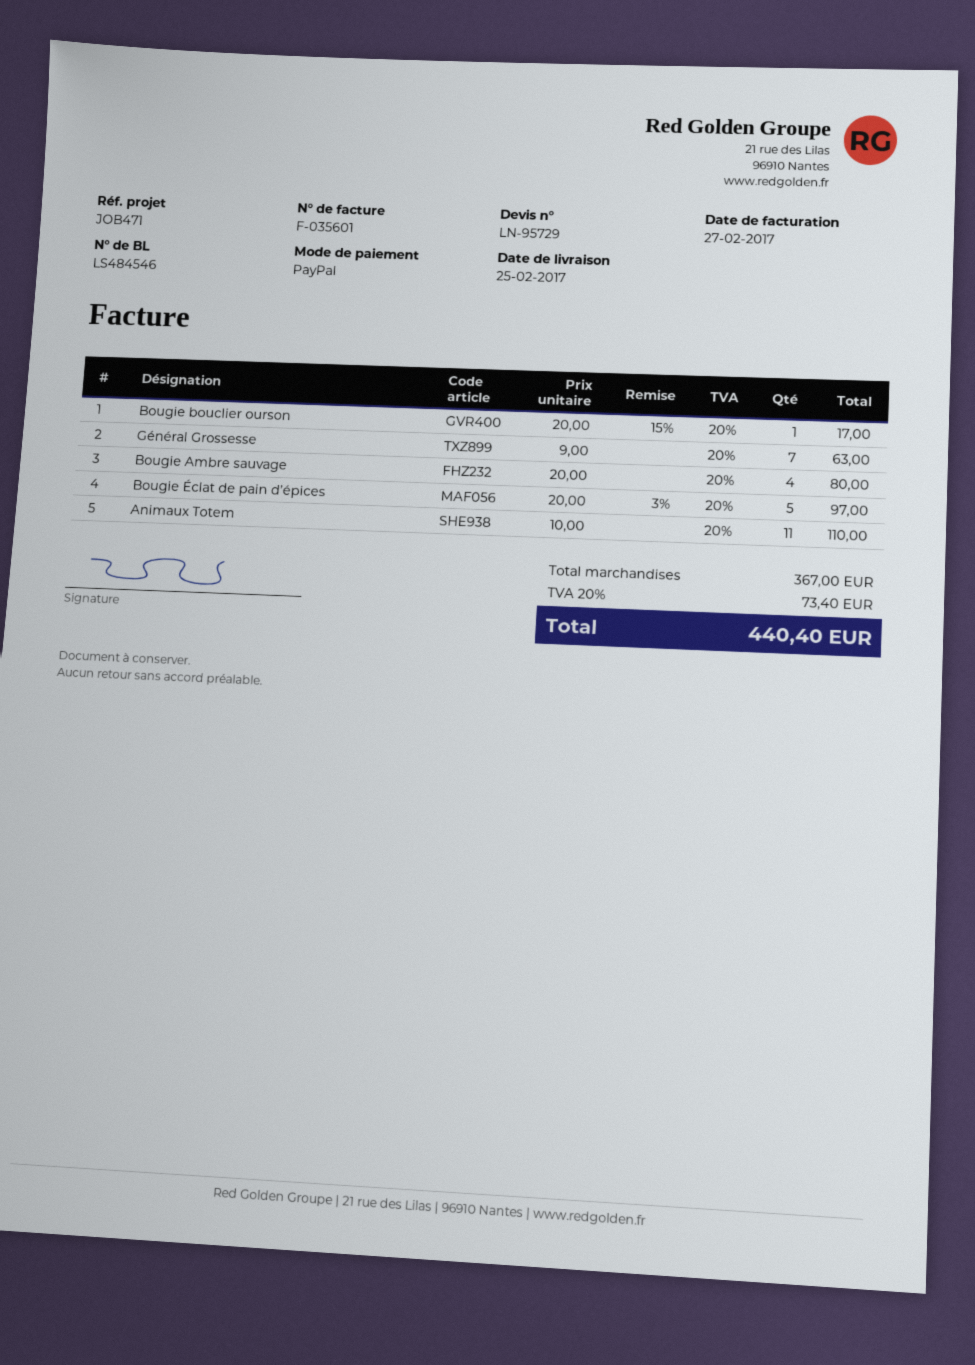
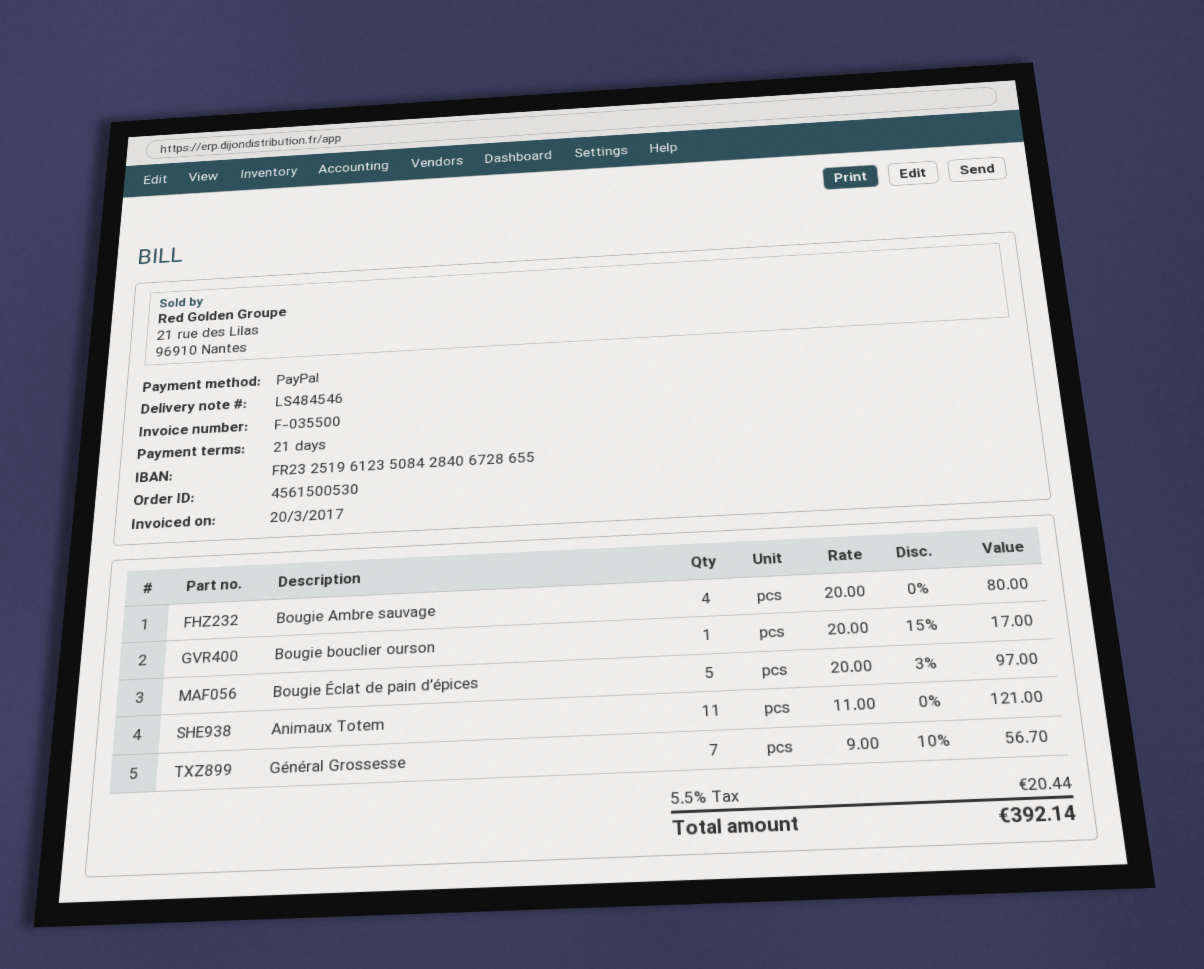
invoice number: F-035601 -> F-035500
invoice date: 2017-02-27 -> 2017-03-20
Général Grossesse: 7 x 9.00 = 63.00 -> 7 x 9.00 - 10% = 56.70
Animaux Totem: 11 x 10.00 = 110.00 -> 11 x 11.00 = 121.00
tax: 20% = 73.40 -> 5.5% = 20.44
total: 440.40 -> 392.14

